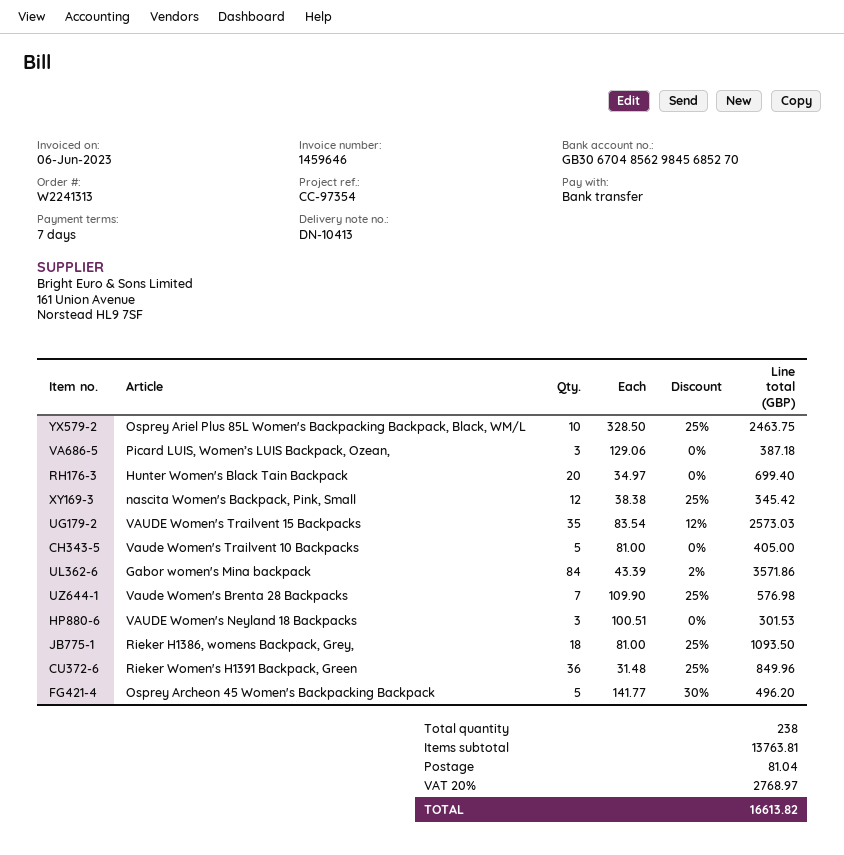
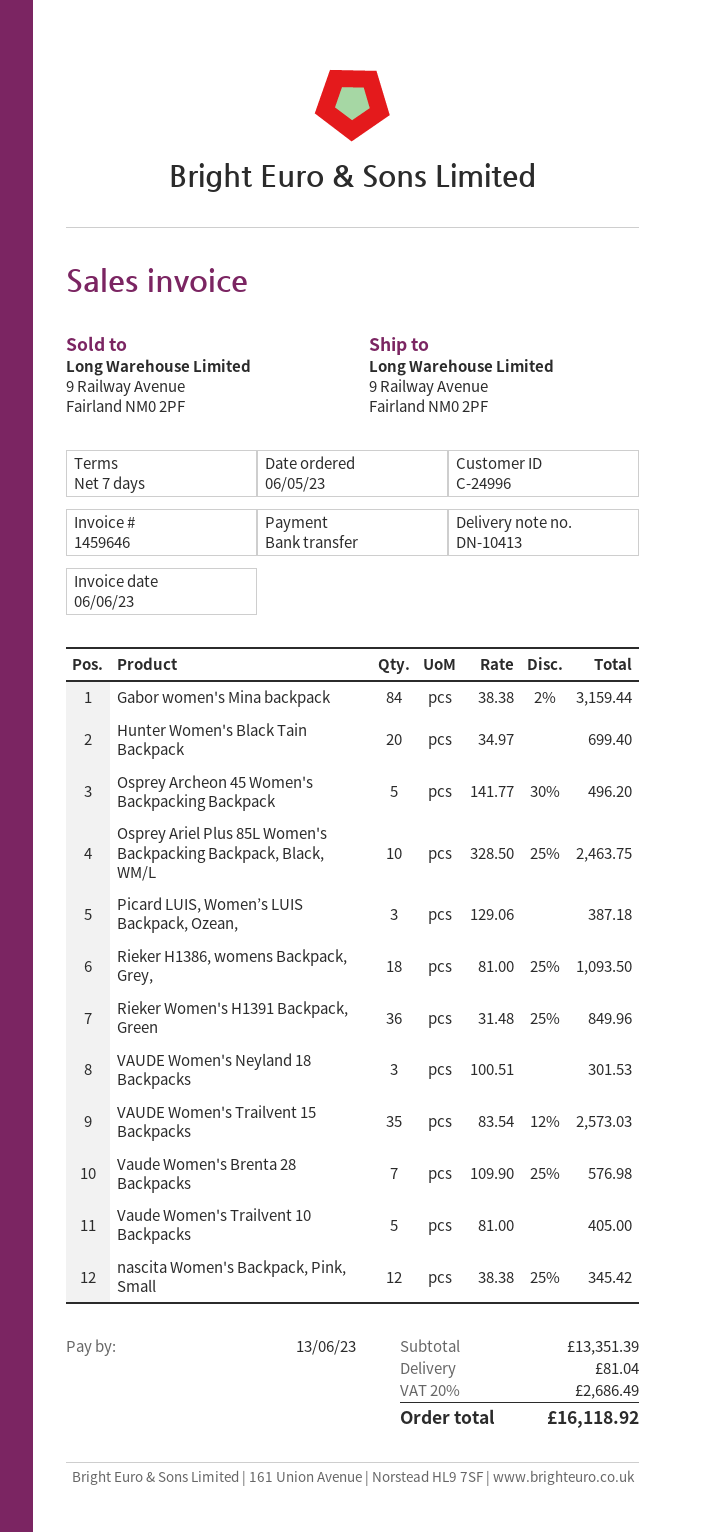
Gabor women's Mina backpack: 84 x 43.39 - 2% = 3571.86 -> 84 x 38.38 - 2% = 3159.44
subtotal: 13763.81 -> 13351.39
tax: 20% = 2768.97 -> 20% = 2686.49
total: 16613.82 -> 16118.92

